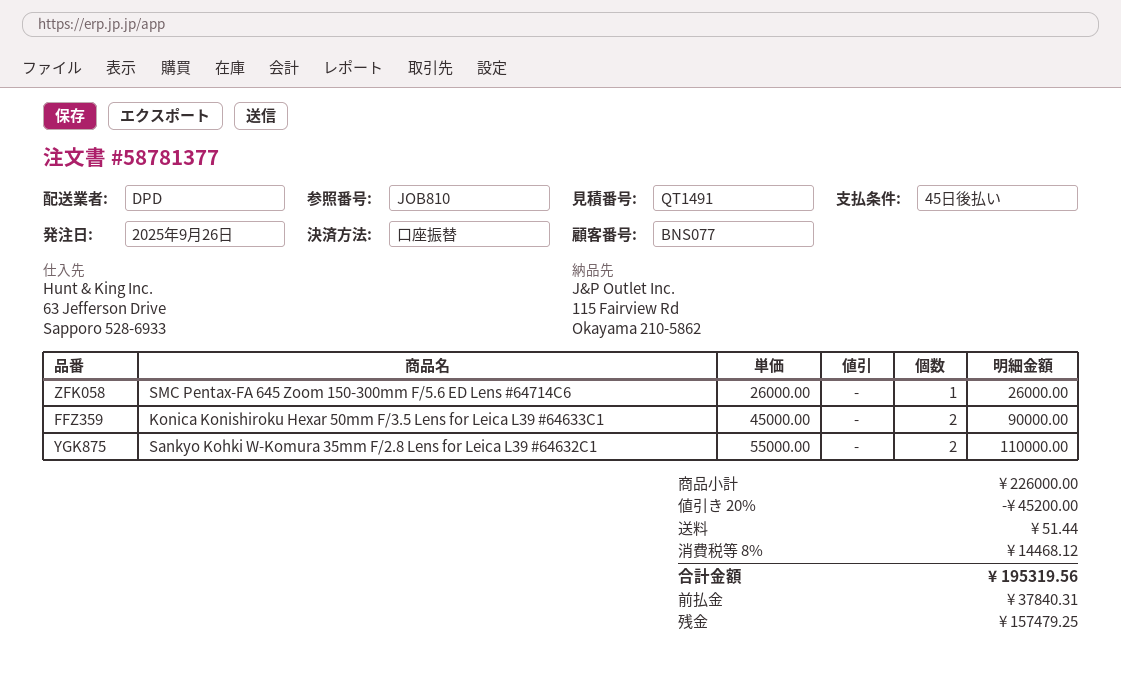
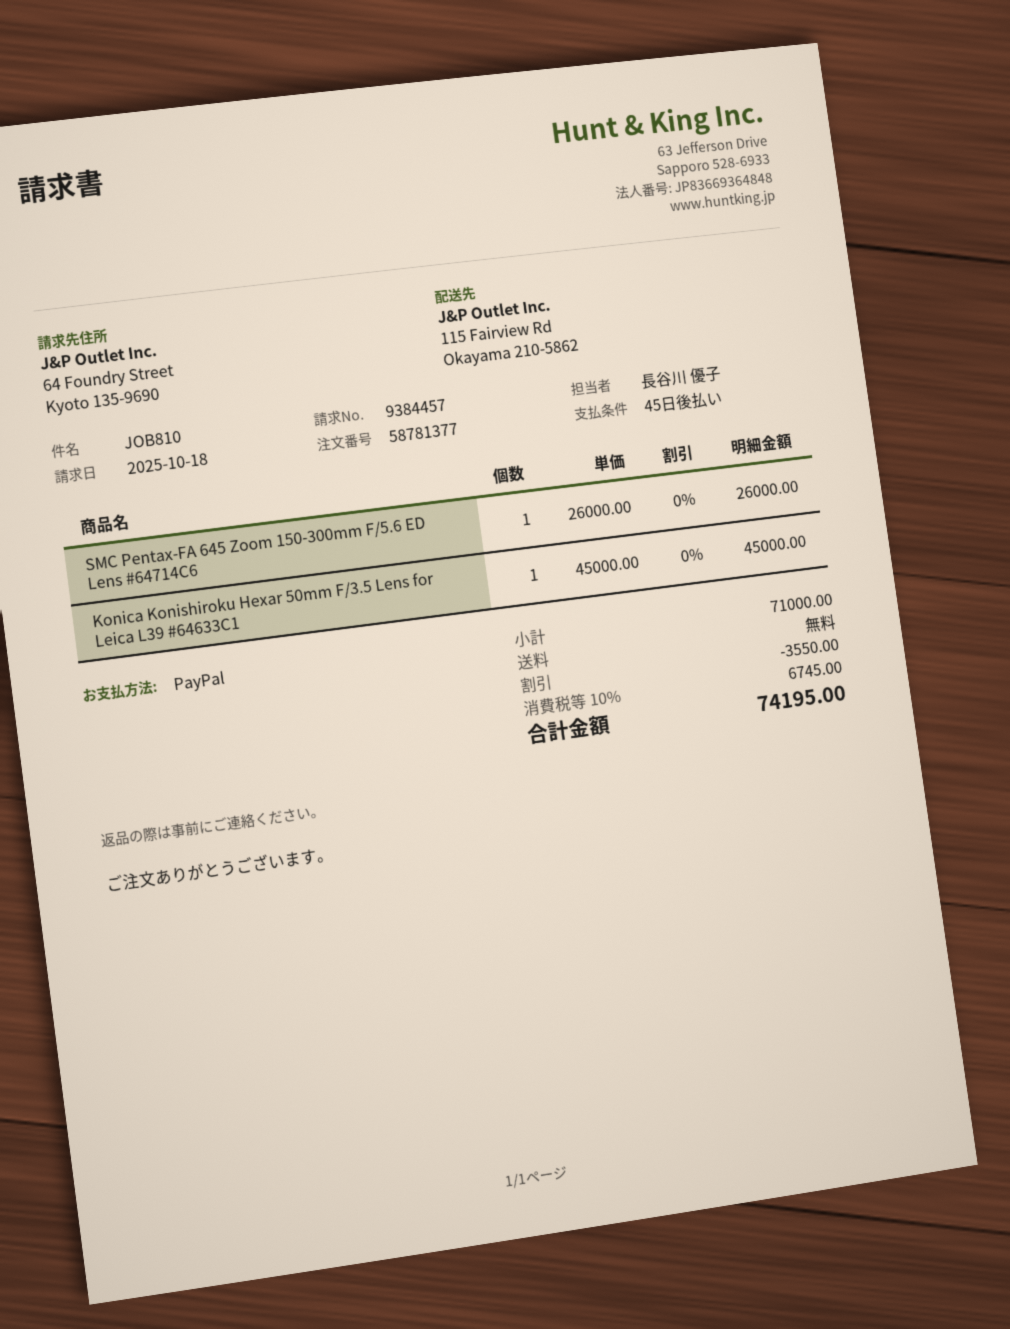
payment method: direct debit -> PayPal
Konica Konishiroku Hexar 50mm F/3.5 Lens for Leica L39 #64633C1: 2 x 45000.00 = 90000.00 -> 1 x 45000.00 = 45000.00
Sankyo Kohki W-Komura 35mm F/2.8 Lens for Leica L39 #64632C1: 2 x 55000.00 = 110000.00 -> none
subtotal: 226000.00 -> 71000.00
discount: 45200.00 -> 3550.00
shipping: 51.44 -> 0.00
tax: 8% = 14468.12 -> 10% = 6745.00
total: 195319.56 -> 74195.00

